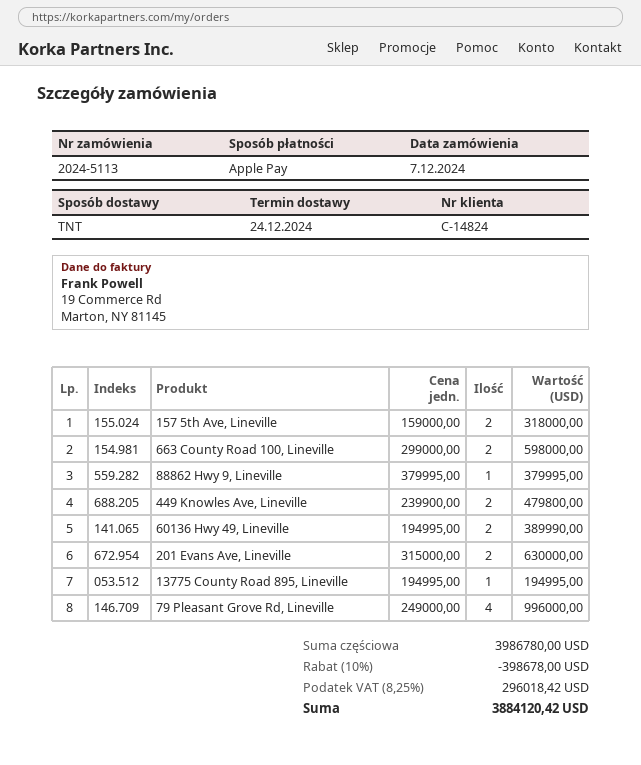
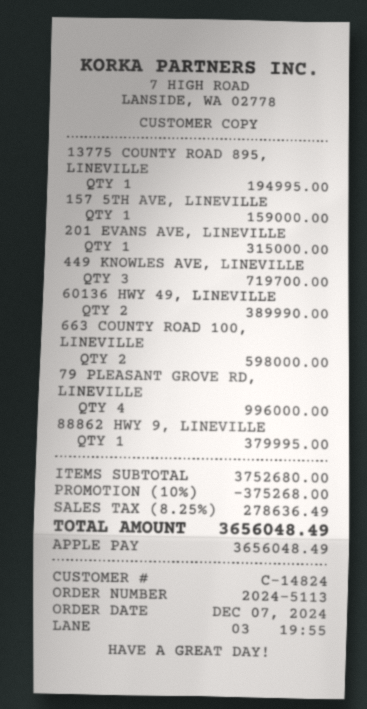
157 5th Ave, Lineville: 2 for 318000.00 -> 1 for 159000.00
449 Knowles Ave, Lineville: 2 for 479800.00 -> 3 for 719700.00
201 Evans Ave, Lineville: 2 for 630000.00 -> 1 for 315000.00
subtotal: 3986780.00 -> 3752680.00
discount: 10% = 398678.00 -> 10% = 375268.00
tax: 8.25% = 296018.42 -> 8.25% = 278636.49
total: 3884120.42 -> 3656048.49

